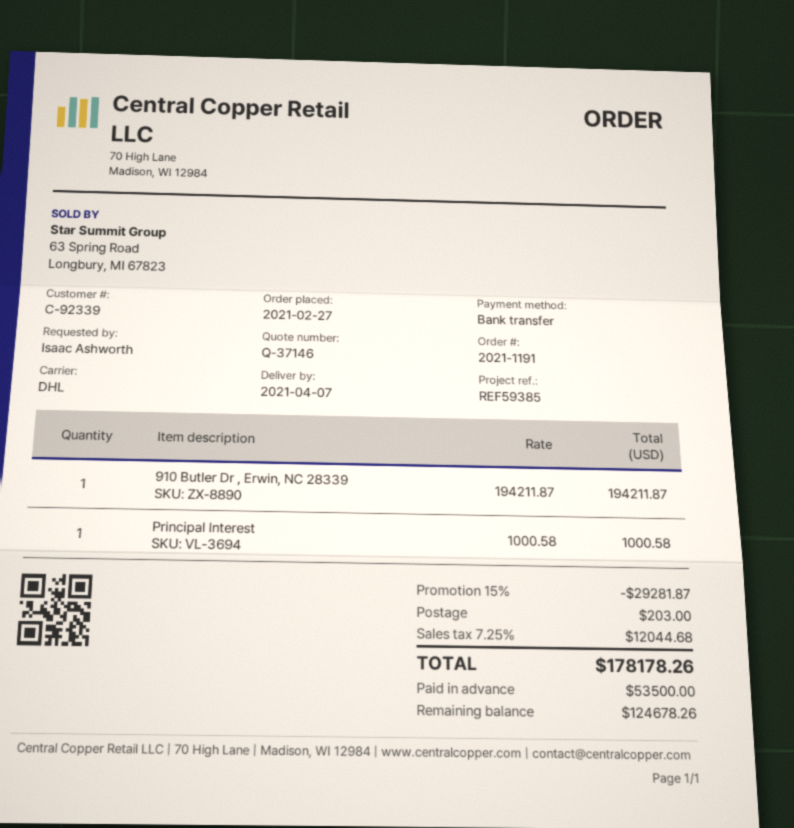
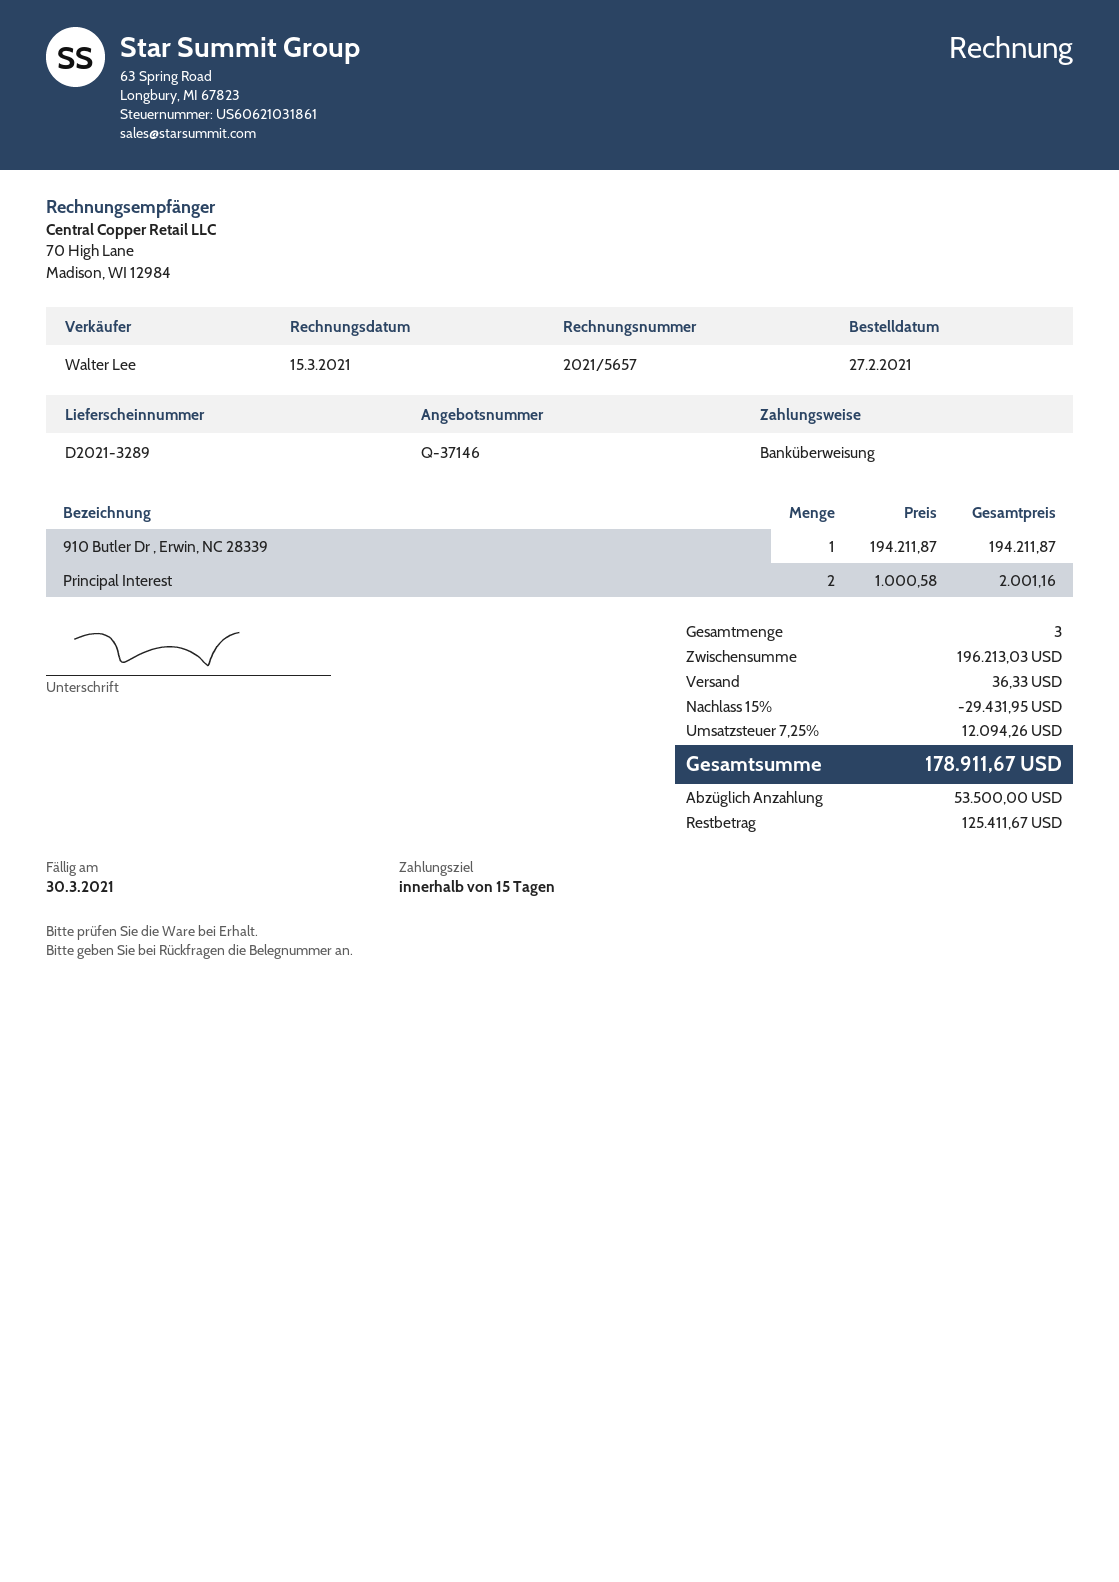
Principal Interest: 1 x 1000.58 = 1000.58 -> 2 x 1000.58 = 2001.16
discount: 15% = 29281.87 -> 15% = 29431.95
shipping: 203.00 -> 36.33
tax: 7.25% = 12044.68 -> 7.25% = 12094.26
total: 178178.26 -> 178911.67
balance: 124678.26 -> 125411.67

